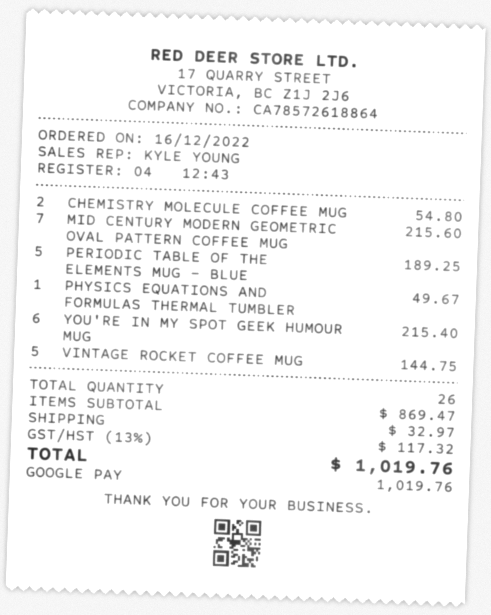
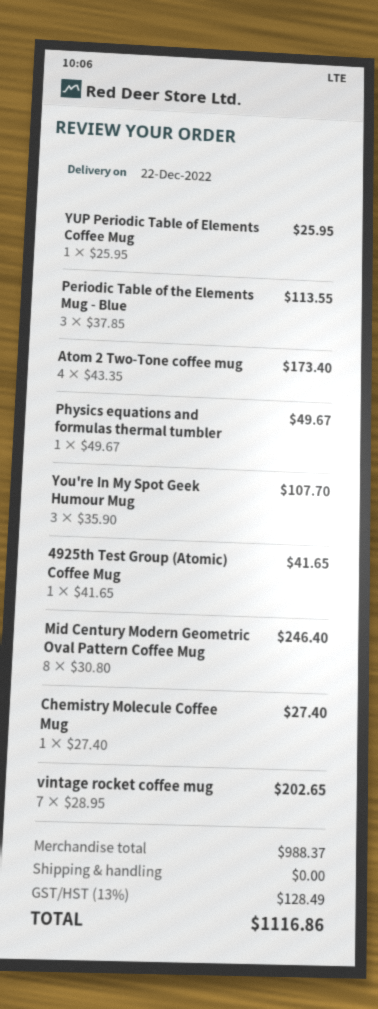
CHEMISTRY MOLECULE COFFEE MUG: 2 for 54.80 -> 1 for 27.40
MID CENTURY MODERN GEOMETRIC OVAL PATTERN COFFEE MUG: 7 for 215.60 -> 8 for 246.40
PERIODIC TABLE OF THE ELEMENTS MUG - BLUE: 5 for 189.25 -> 3 for 113.55
YOU'RE IN MY SPOT GEEK HUMOUR MUG: 6 for 215.40 -> 3 for 107.70
VINTAGE ROCKET COFFEE MUG: 5 for 144.75 -> 7 for 202.65
YUP Periodic Table of Elements Coffee Mug: none -> 1 for 25.95
Atom 2 Two-Tone coffee mug: none -> 4 for 173.40
4925th Test Group (Atomic) Coffee Mug: none -> 1 for 41.65
subtotal: 869.47 -> 988.37
shipping: 32.97 -> 0.00
tax: 13% = 117.32 -> 13% = 128.49
total: 1019.76 -> 1116.86

